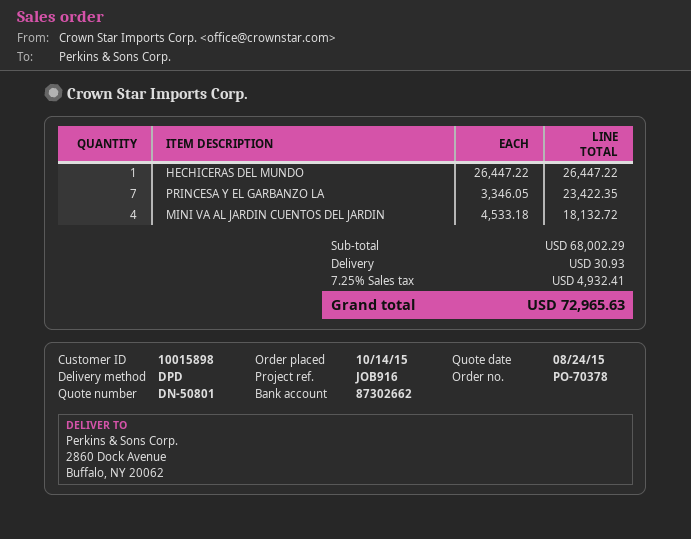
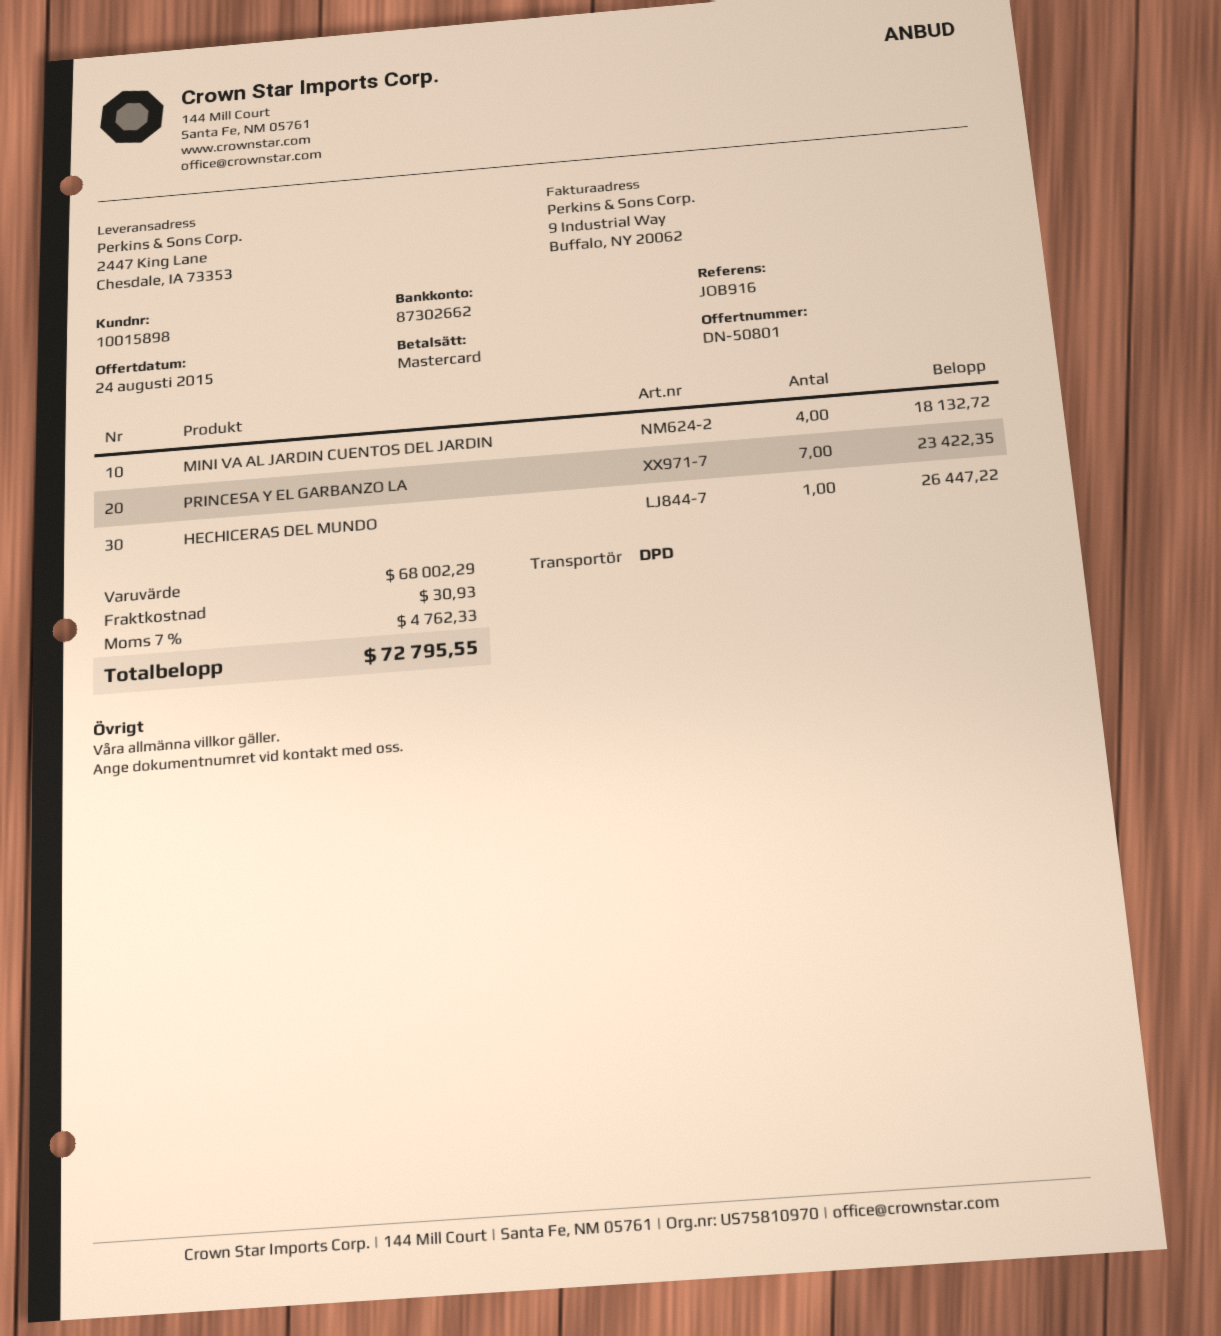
ship to: 2860 Dock Avenue, Buffalo, NY 20062 -> 2447 King Lane, Chesdale, IA 73353
tax: 7.25% = 4932.41 -> 7% = 4762.33
total: 72965.63 -> 72795.55

